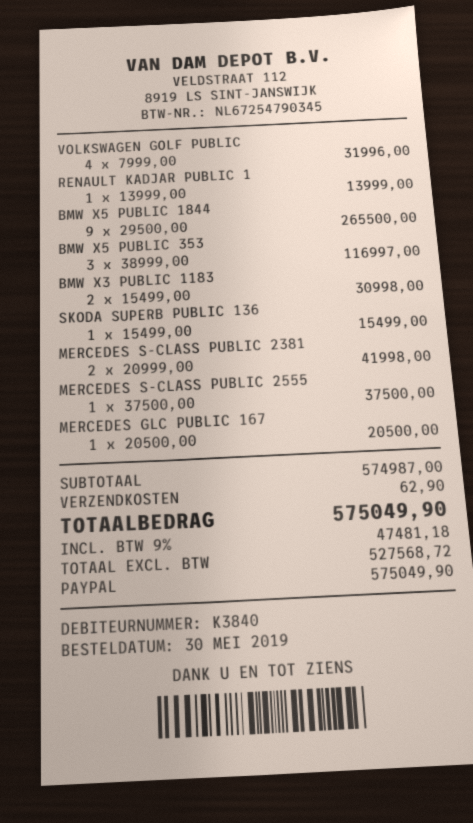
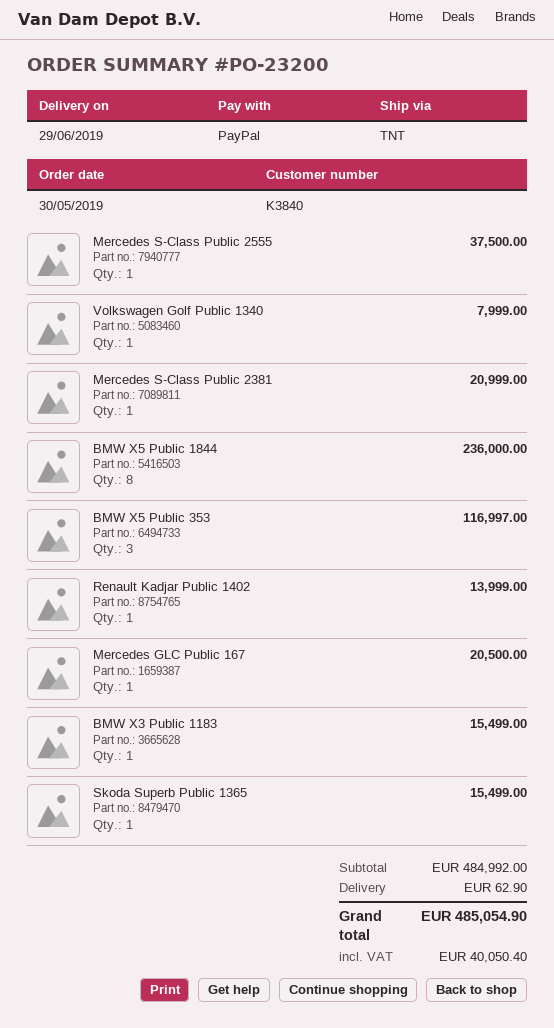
VOLKSWAGEN GOLF PUBLIC: 4 for 31996.00 -> 1 for 7999.00
BMW X5 PUBLIC 1844: 9 for 265500.00 -> 8 for 236000.00
BMW X3 PUBLIC 1183: 2 for 30998.00 -> 1 for 15499.00
MERCEDES S-CLASS PUBLIC 2381: 2 for 41998.00 -> 1 for 20999.00
subtotal: 574987.00 -> 484992.00
tax: 47481.18 -> 40050.40
total: 575049.90 -> 485054.90

